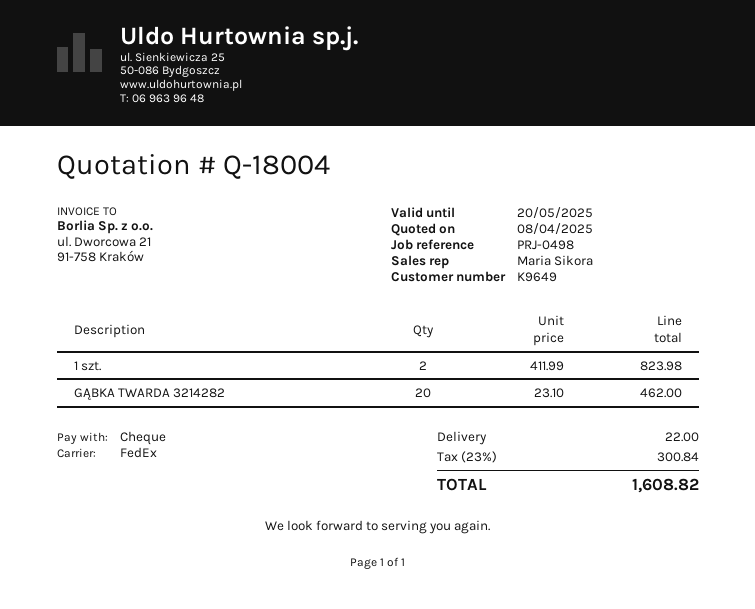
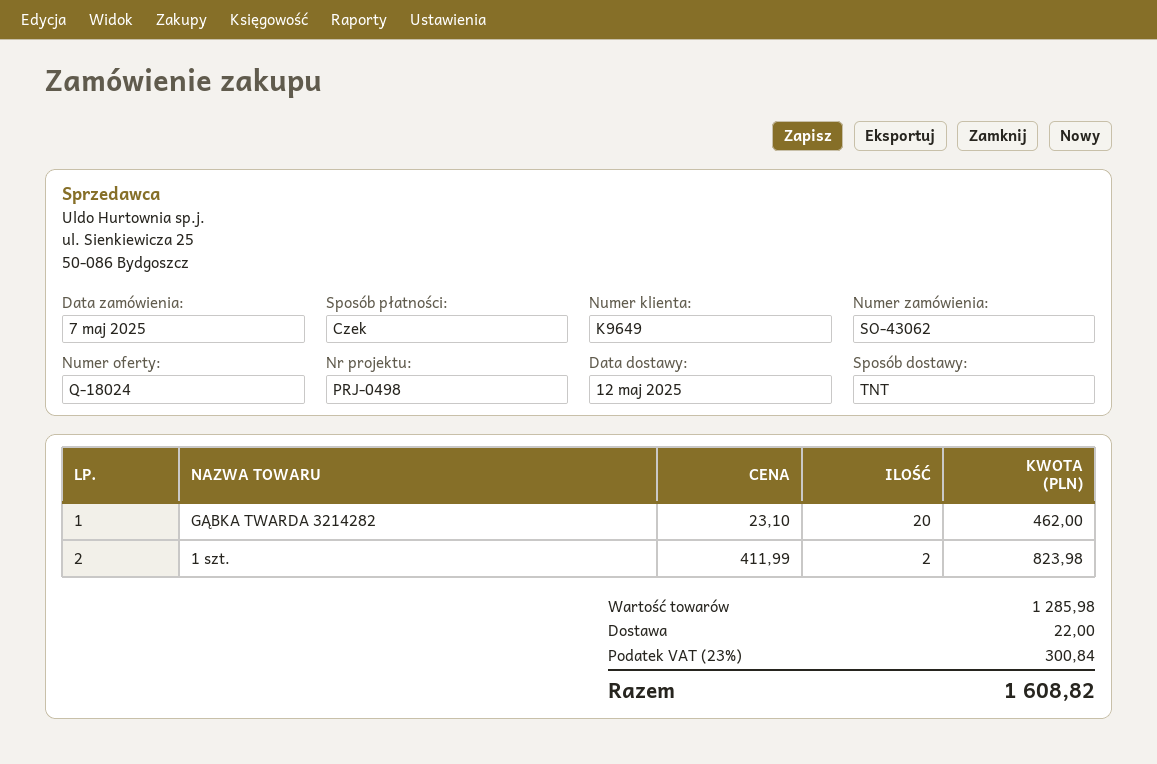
quote number: Q-18004 -> Q-18024
shipping method: FedEx -> TNT

